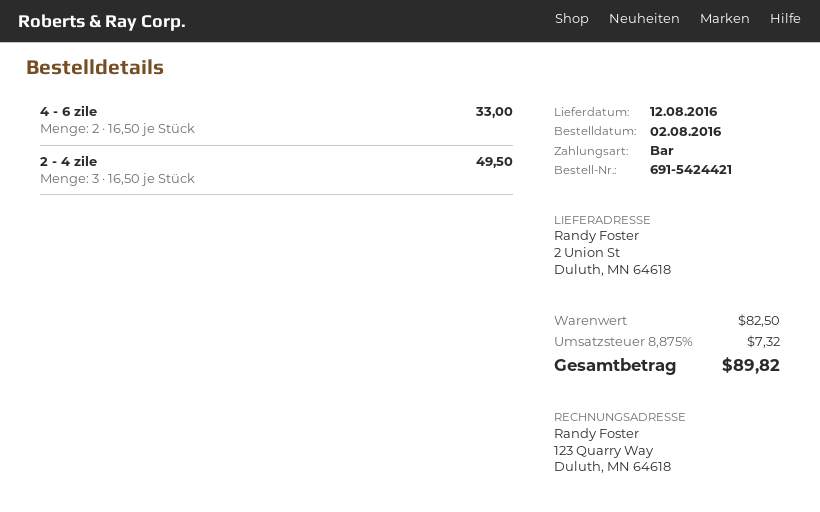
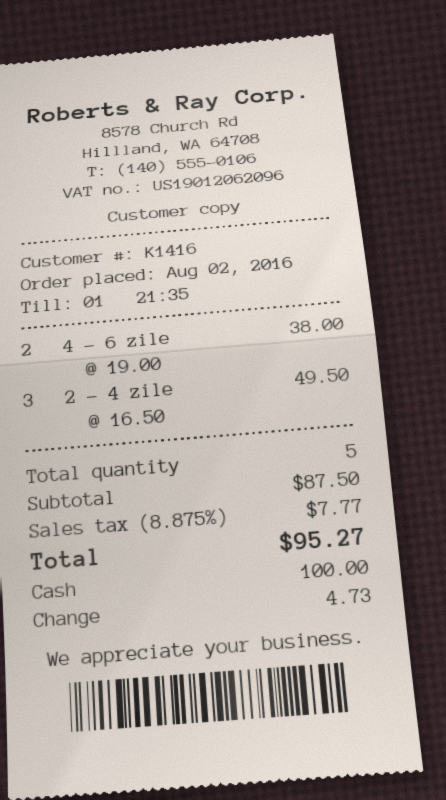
4 - 6 zile: 2 x 16.50 = 33.00 -> 2 x 19.00 = 38.00
subtotal: 82.50 -> 87.50
tax: 8.875% = 7.32 -> 8.875% = 7.77
total: 89.82 -> 95.27

